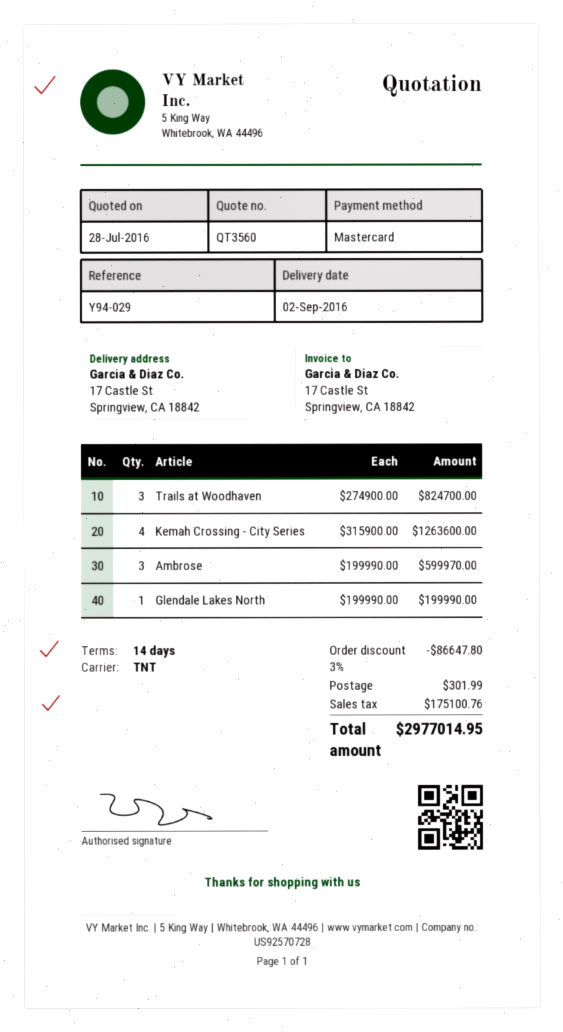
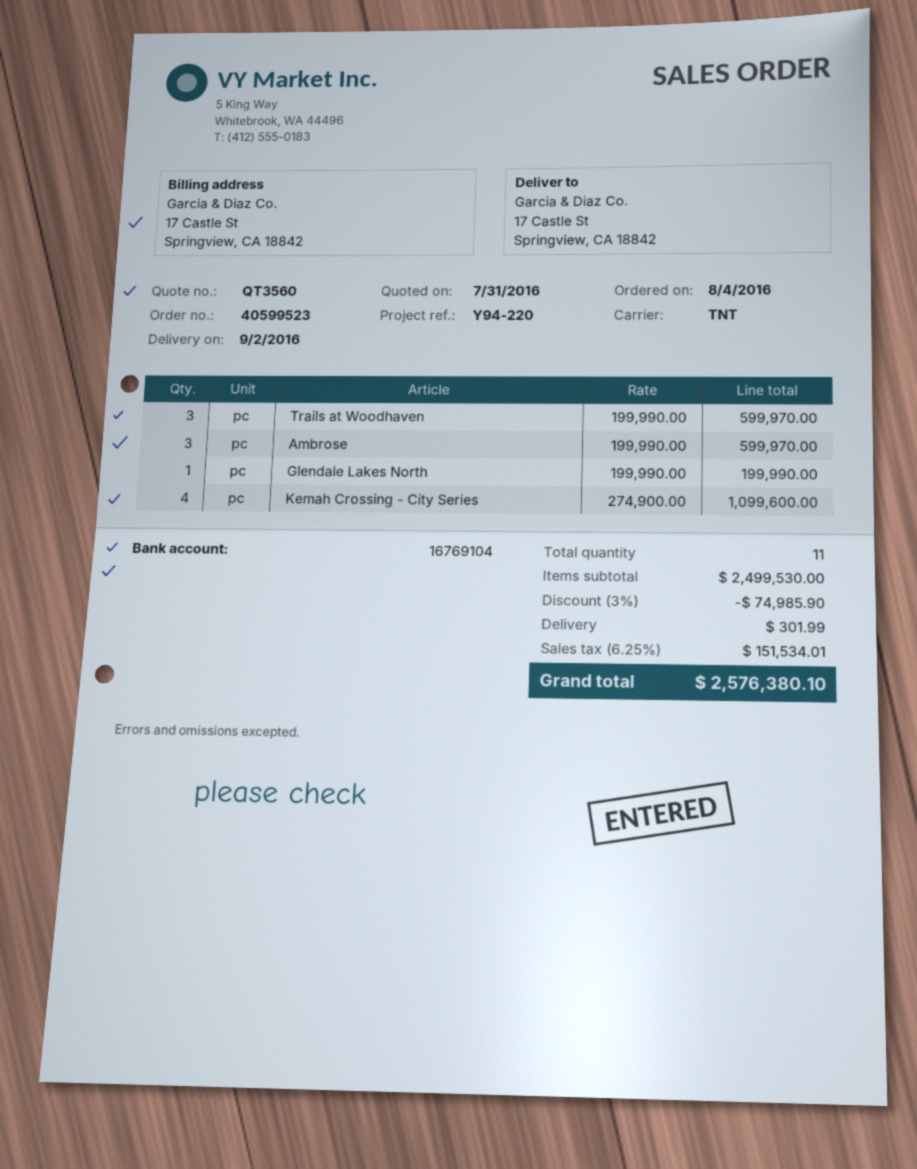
quote date: 2016-07-28 -> 2016-07-31
reference: Y94-029 -> Y94-220
Trails at Woodhaven: 3 x 274900.00 = 824700.00 -> 3 x 199990.00 = 599970.00
Kemah Crossing - City Series: 4 x 315900.00 = 1263600.00 -> 4 x 274900.00 = 1099600.00
discount: 3% = 86647.80 -> 3% = 74985.90
tax: 175100.76 -> 151534.01
total: 2977014.95 -> 2576380.10

